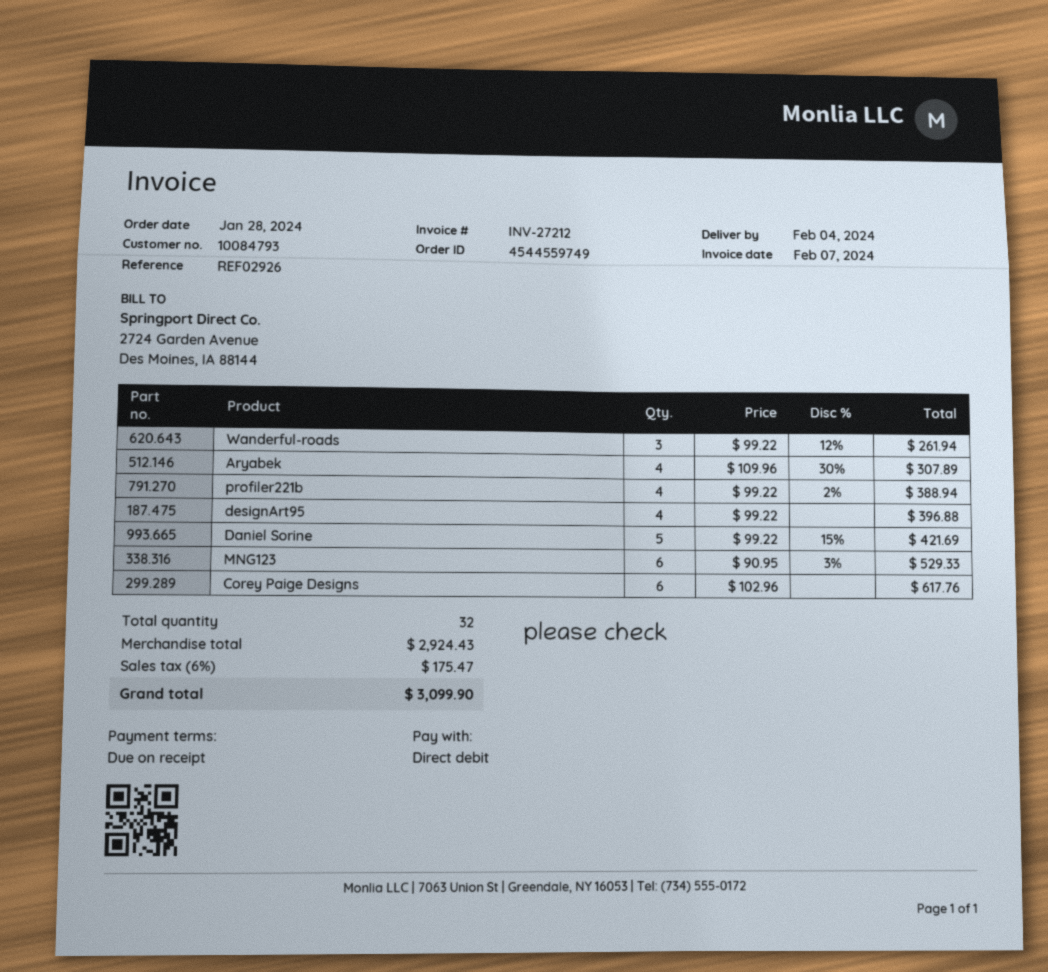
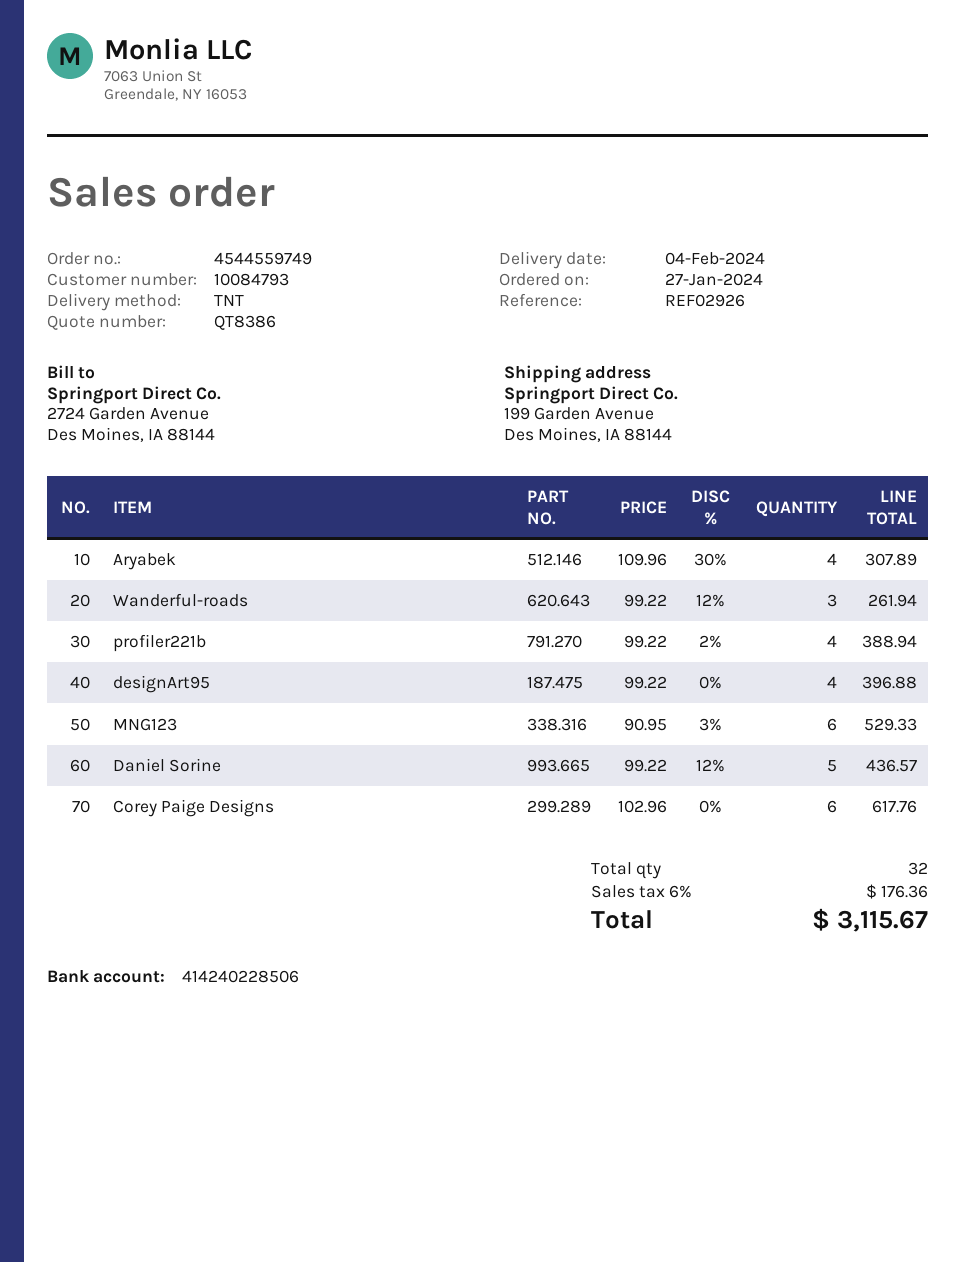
order date: 2024-01-28 -> 2024-01-27
Daniel Sorine: 5 x 99.22 - 15% = 421.69 -> 5 x 99.22 - 12% = 436.57
tax: 6% = 175.47 -> 6% = 176.36
total: 3099.90 -> 3115.67

